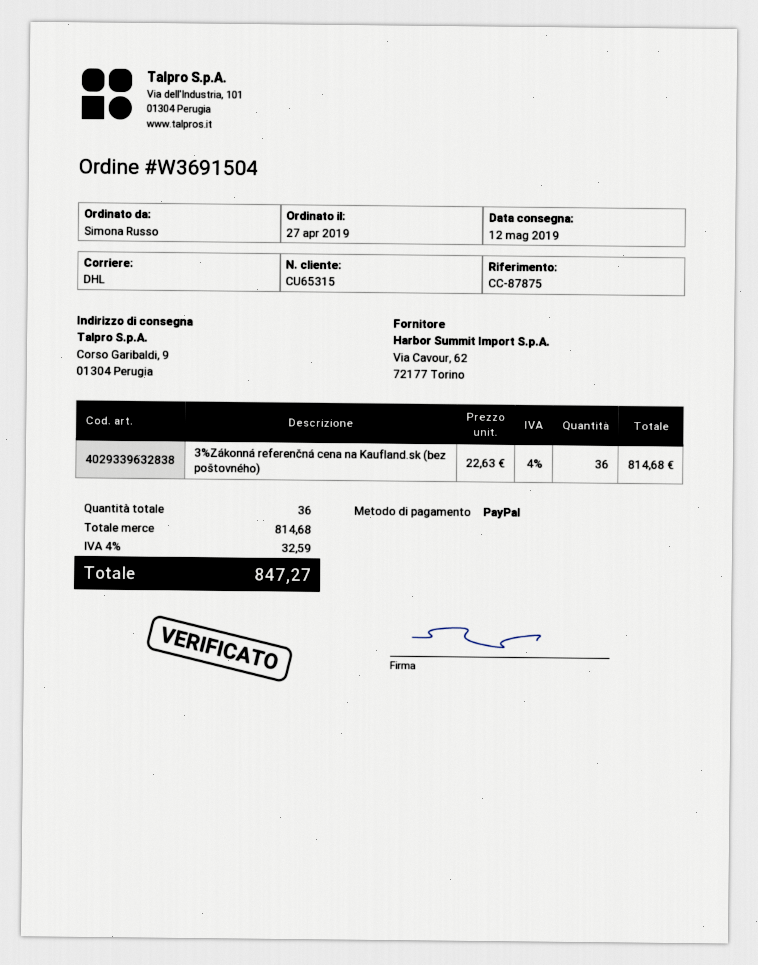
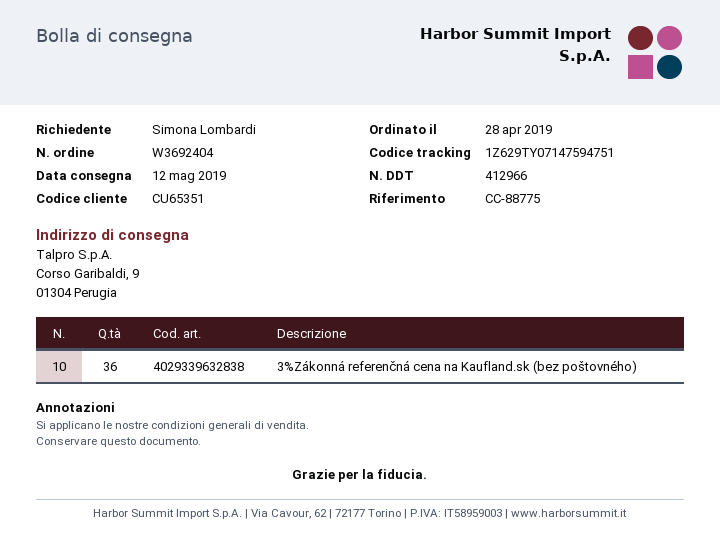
order number: W3691504 -> W3692404
order date: 2019-04-27 -> 2019-04-28
customer number: CU65315 -> CU65351
reference: CC-87875 -> CC-88775
ordered by: Simona Russo -> Simona Lombardi

